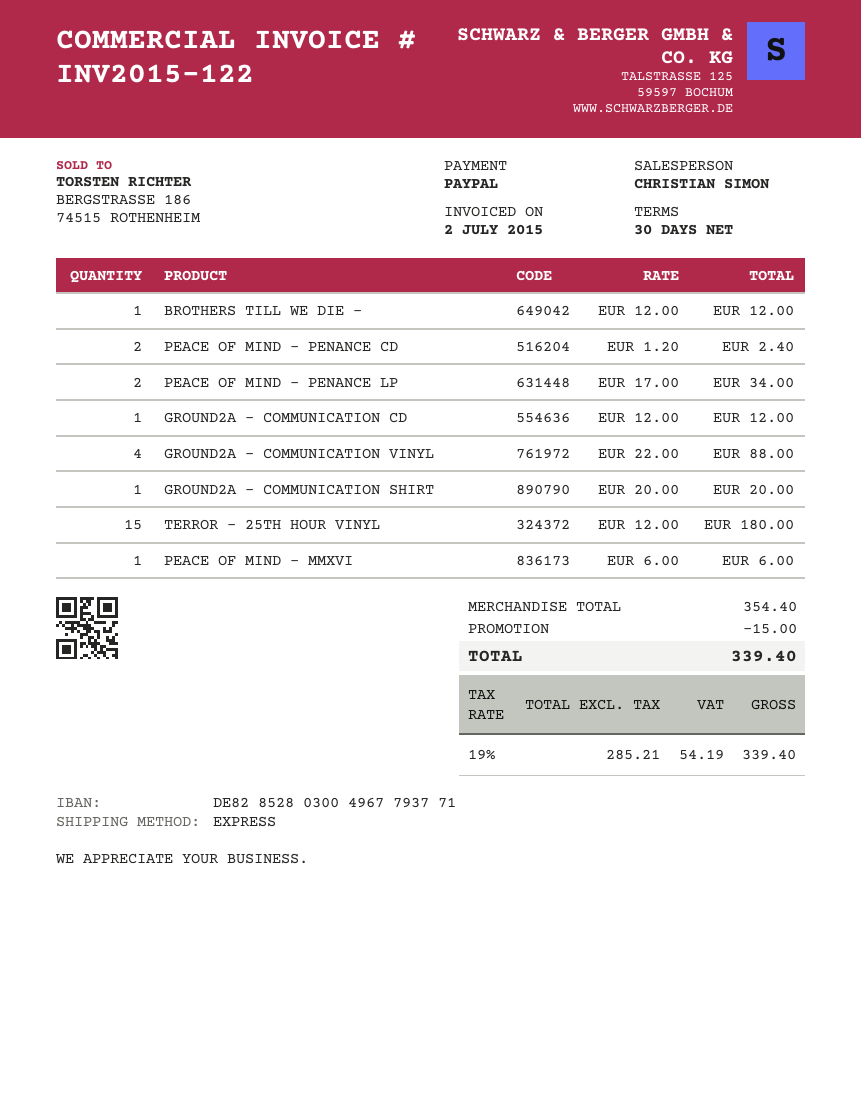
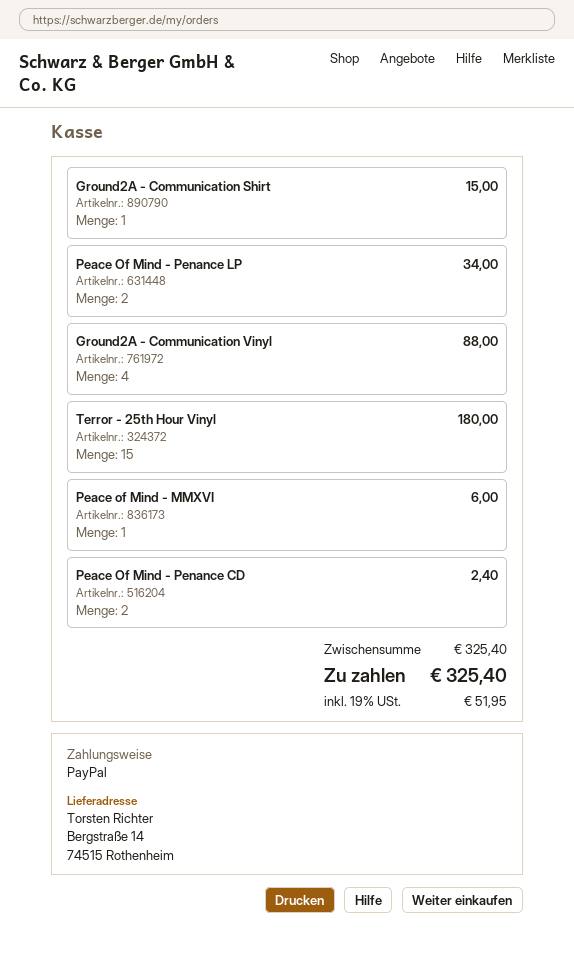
BROTHERS TILL WE DIE -: 1 for 12.00 -> none
GROUND2A - COMMUNICATION CD: 1 for 12.00 -> none
GROUND2A - COMMUNICATION SHIRT: 1 for 20.00 -> 1 for 15.00
subtotal: 354.40 -> 325.40
discount: 15.00 -> none
tax: 19% = 54.19 -> 19% = 51.95
total: 339.40 -> 325.40

